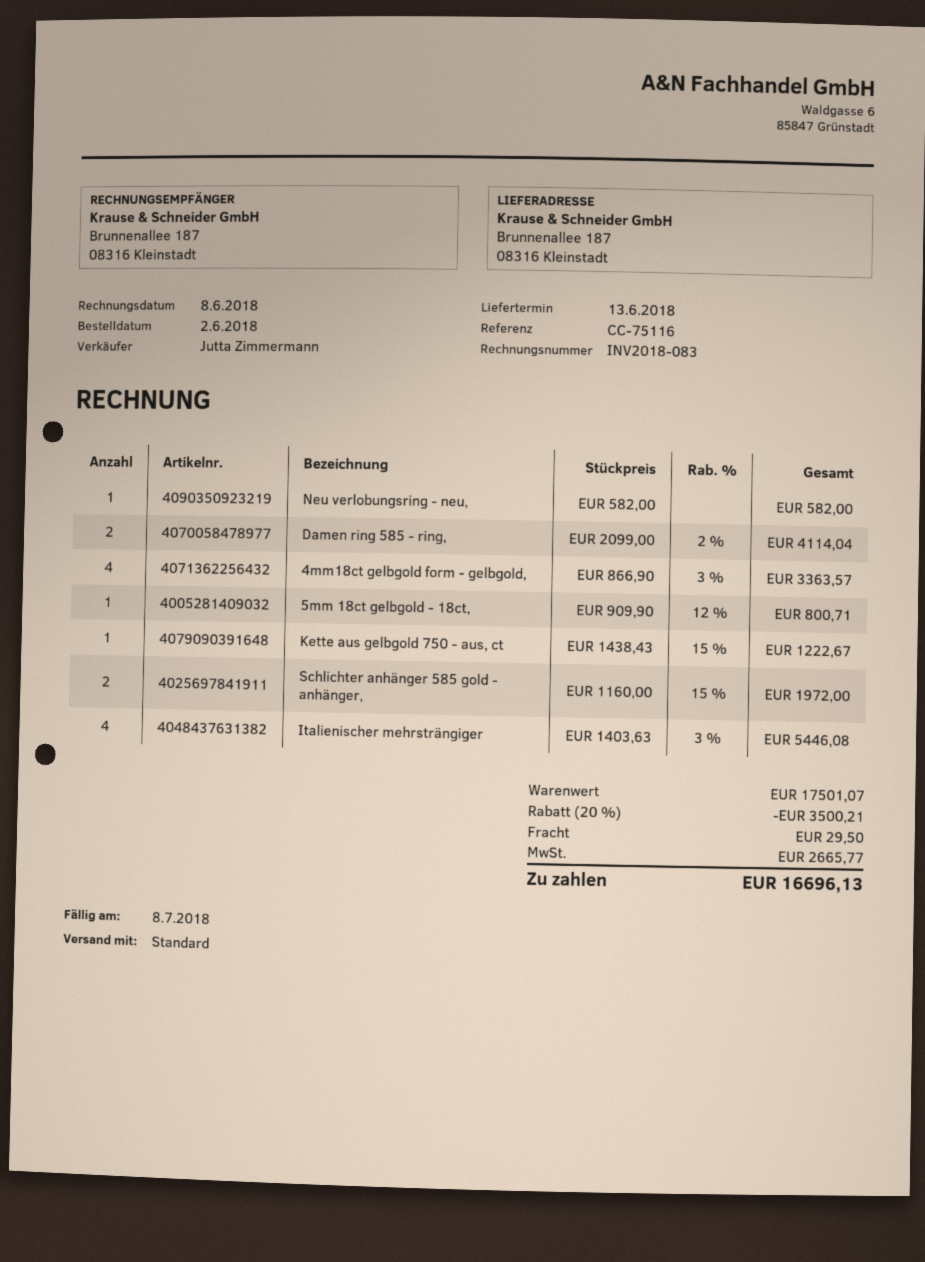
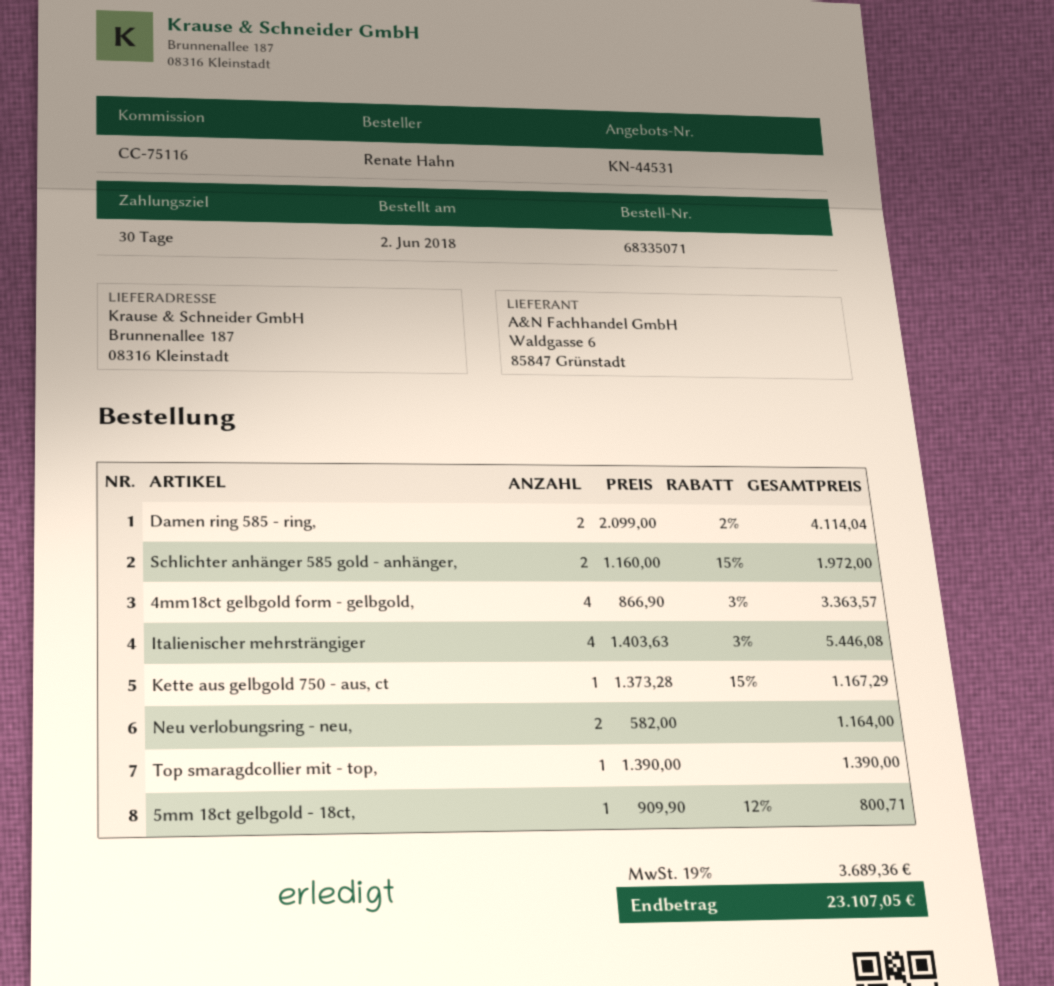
Neu verlobungsring - neu,: 1 x 582.00 = 582.00 -> 2 x 582.00 = 1164.00
Kette aus gelbgold 750 - aus, ct: 1 x 1438.43 - 15% = 1222.67 -> 1 x 1373.28 - 15% = 1167.29
Top smaragdcollier mit - top,: none -> 1 x 1390.00 = 1390.00
discount: 20% = 3500.21 -> none
shipping: 29.50 -> none
tax: 2665.77 -> 3689.36
total: 16696.13 -> 23107.05

